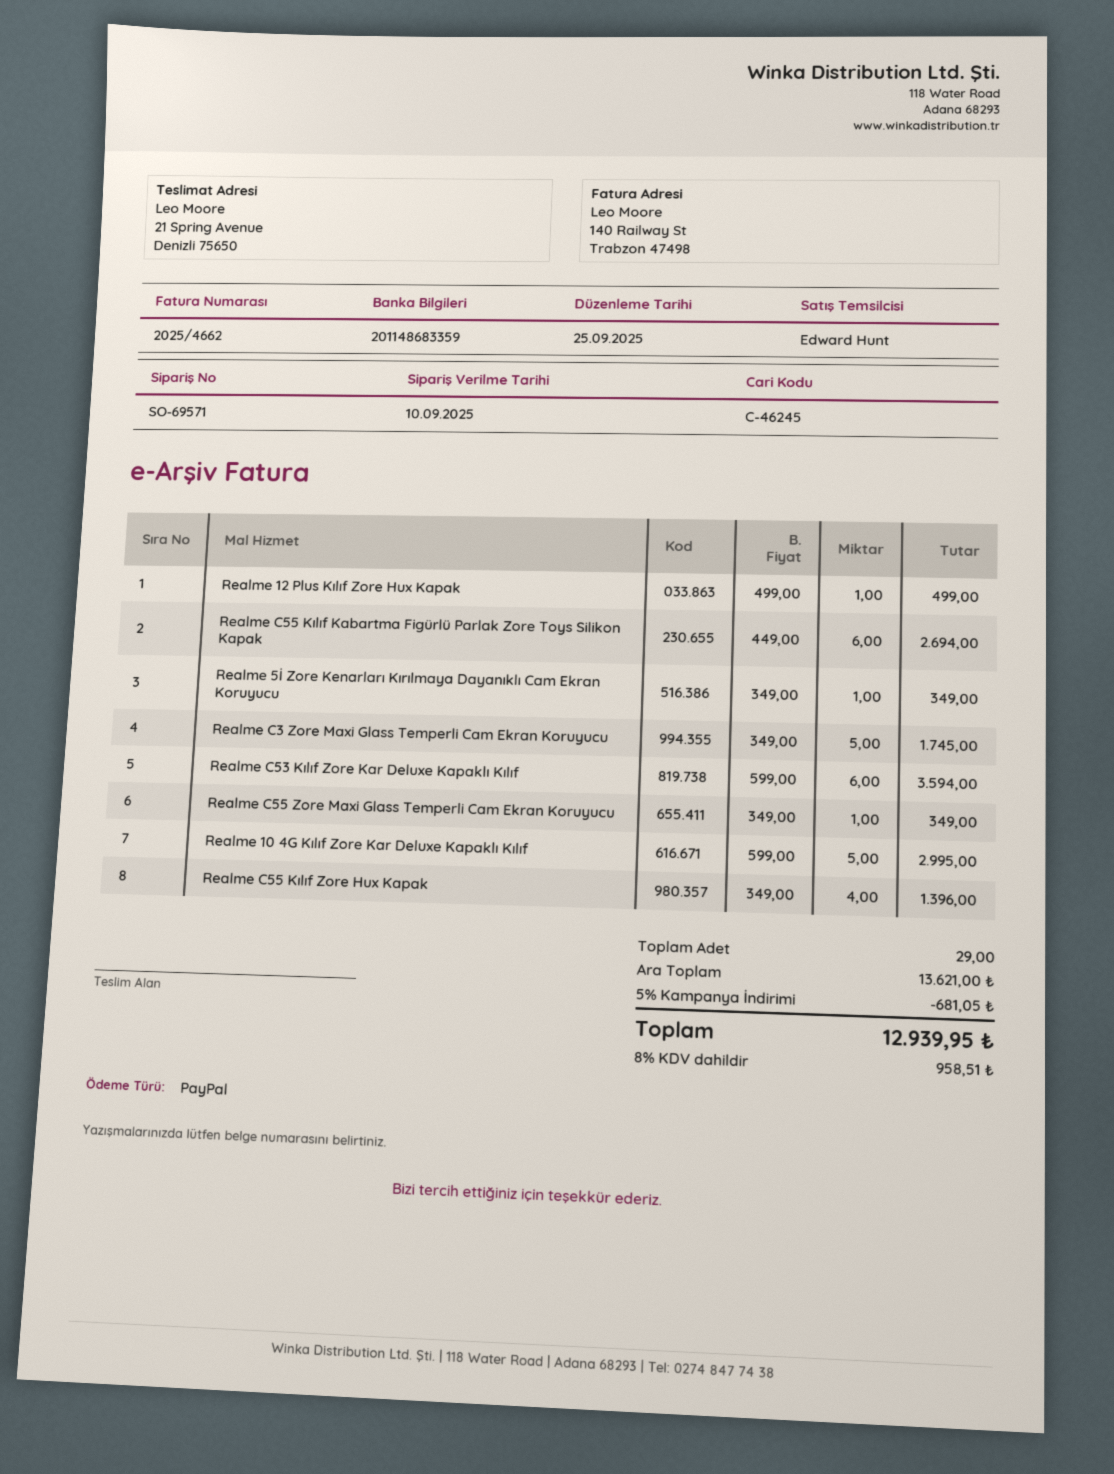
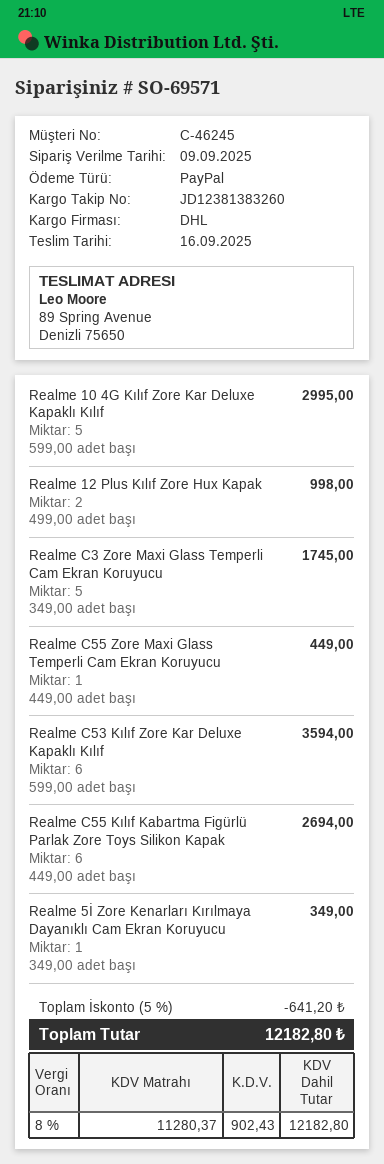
order date: 2025-09-10 -> 2025-09-09
ship to: 21 Spring Avenue, Denizli 75650 -> 89 Spring Avenue, Denizli 75650
Realme 12 Plus Kılıf Zore Hux Kapak: 1 x 499.00 = 499.00 -> 2 x 499.00 = 998.00
Realme C55 Zore Maxi Glass Temperli Cam Ekran Koruyucu: 1 x 349.00 = 349.00 -> 1 x 449.00 = 449.00
Realme C55 Kılıf Zore Hux Kapak: 4 x 349.00 = 1396.00 -> none
discount: 5% = 681.05 -> 5% = 641.20
tax: 8% = 958.51 -> 8% = 902.43
total: 12939.95 -> 12182.80

